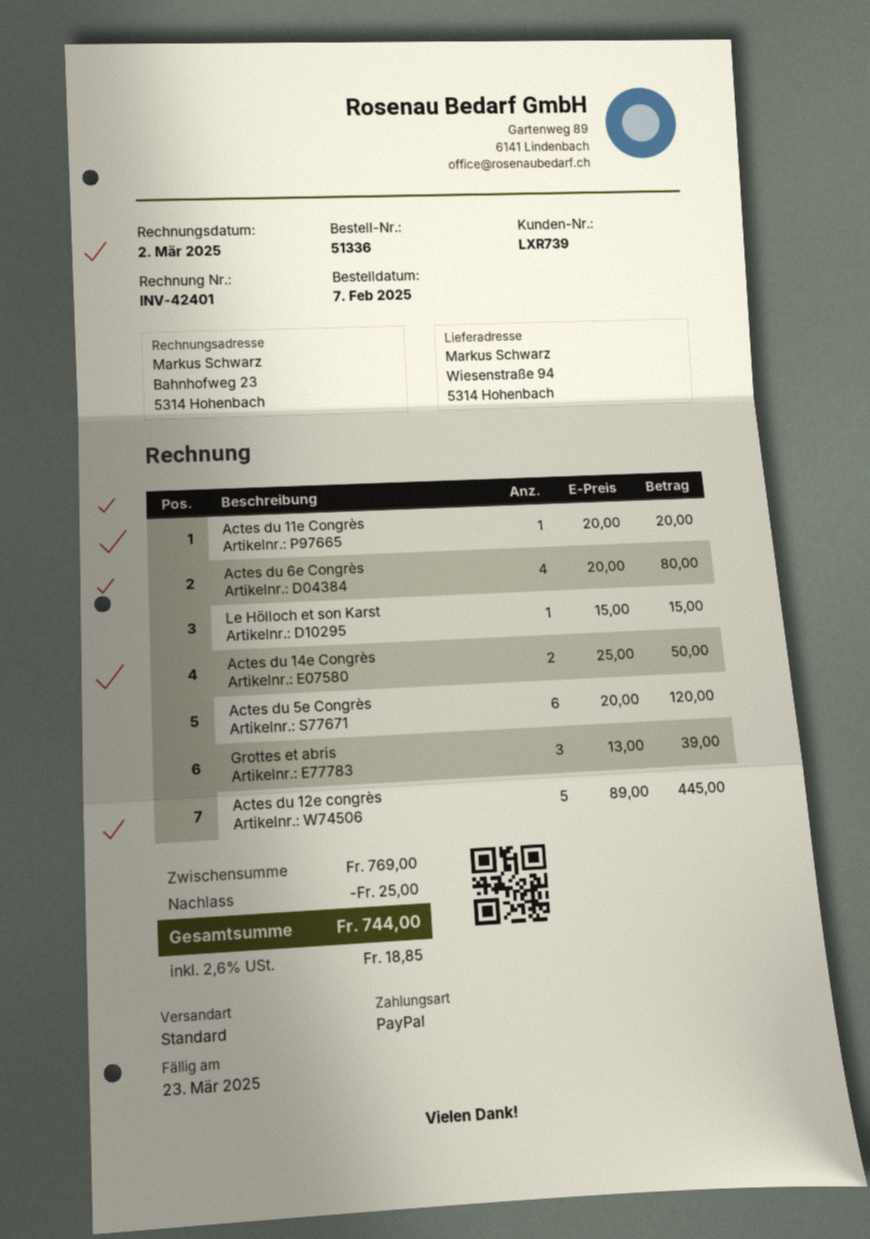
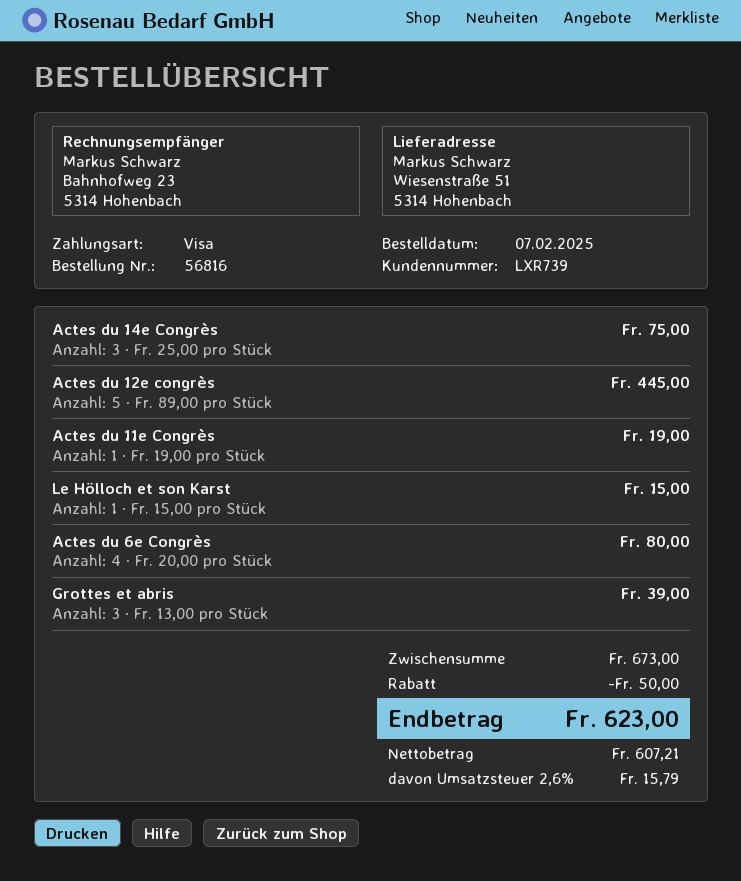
order number: 51336 -> 56816
payment method: PayPal -> Visa
ship to: Wiesenstraße 94, 5314 Hohenbach -> Wiesenstraße 51, 5314 Hohenbach
Actes du 11e Congrès: 1 x 20.00 = 20.00 -> 1 x 19.00 = 19.00
Actes du 14e Congrès: 2 x 25.00 = 50.00 -> 3 x 25.00 = 75.00
Actes du 5e Congrès: 6 x 20.00 = 120.00 -> none
subtotal: 769.00 -> 673.00
discount: 25.00 -> 50.00
tax: 2.6% = 18.85 -> 2.6% = 15.79
total: 744.00 -> 623.00

